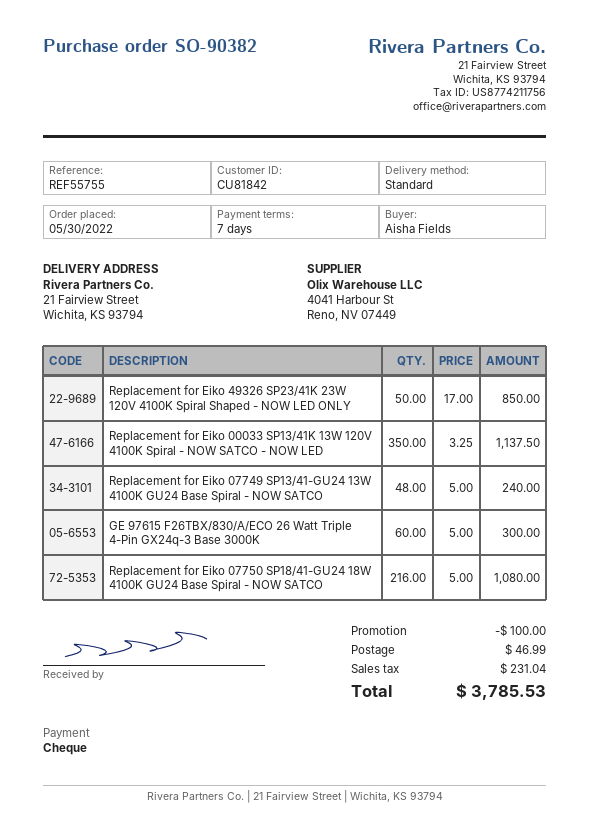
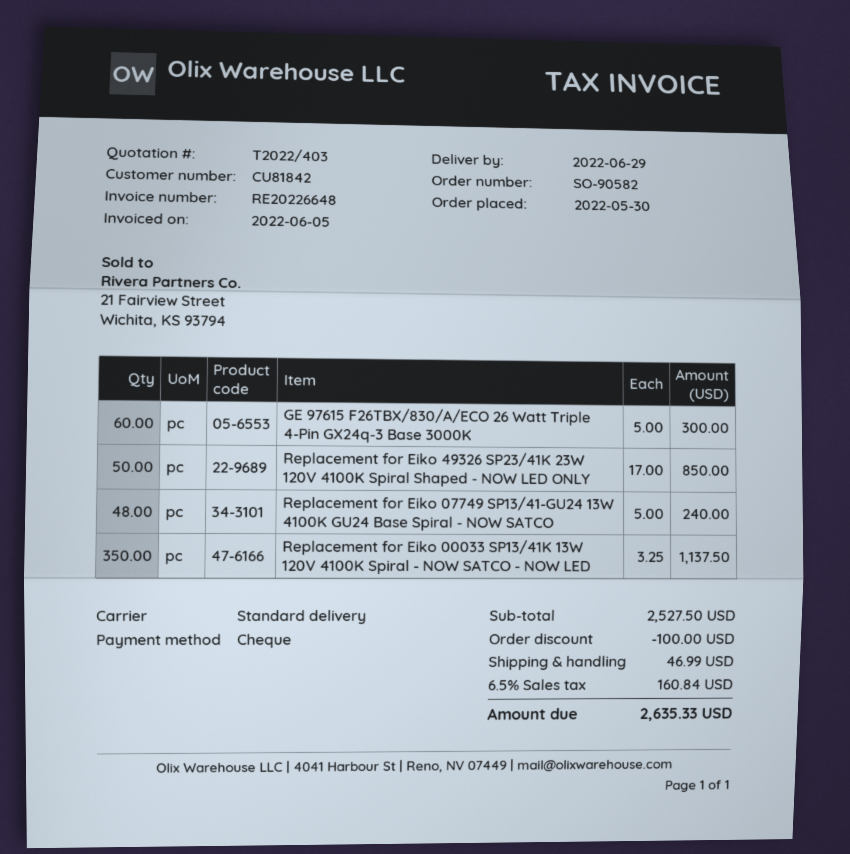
order number: SO-90382 -> SO-90582
Replacement for Eiko 07750 SP18/41-GU24 18W 4100K GU24 Base Spiral - NOW SATCO: 216 x 5.00 = 1080.00 -> none
tax: 231.04 -> 160.84
total: 3785.53 -> 2635.33

